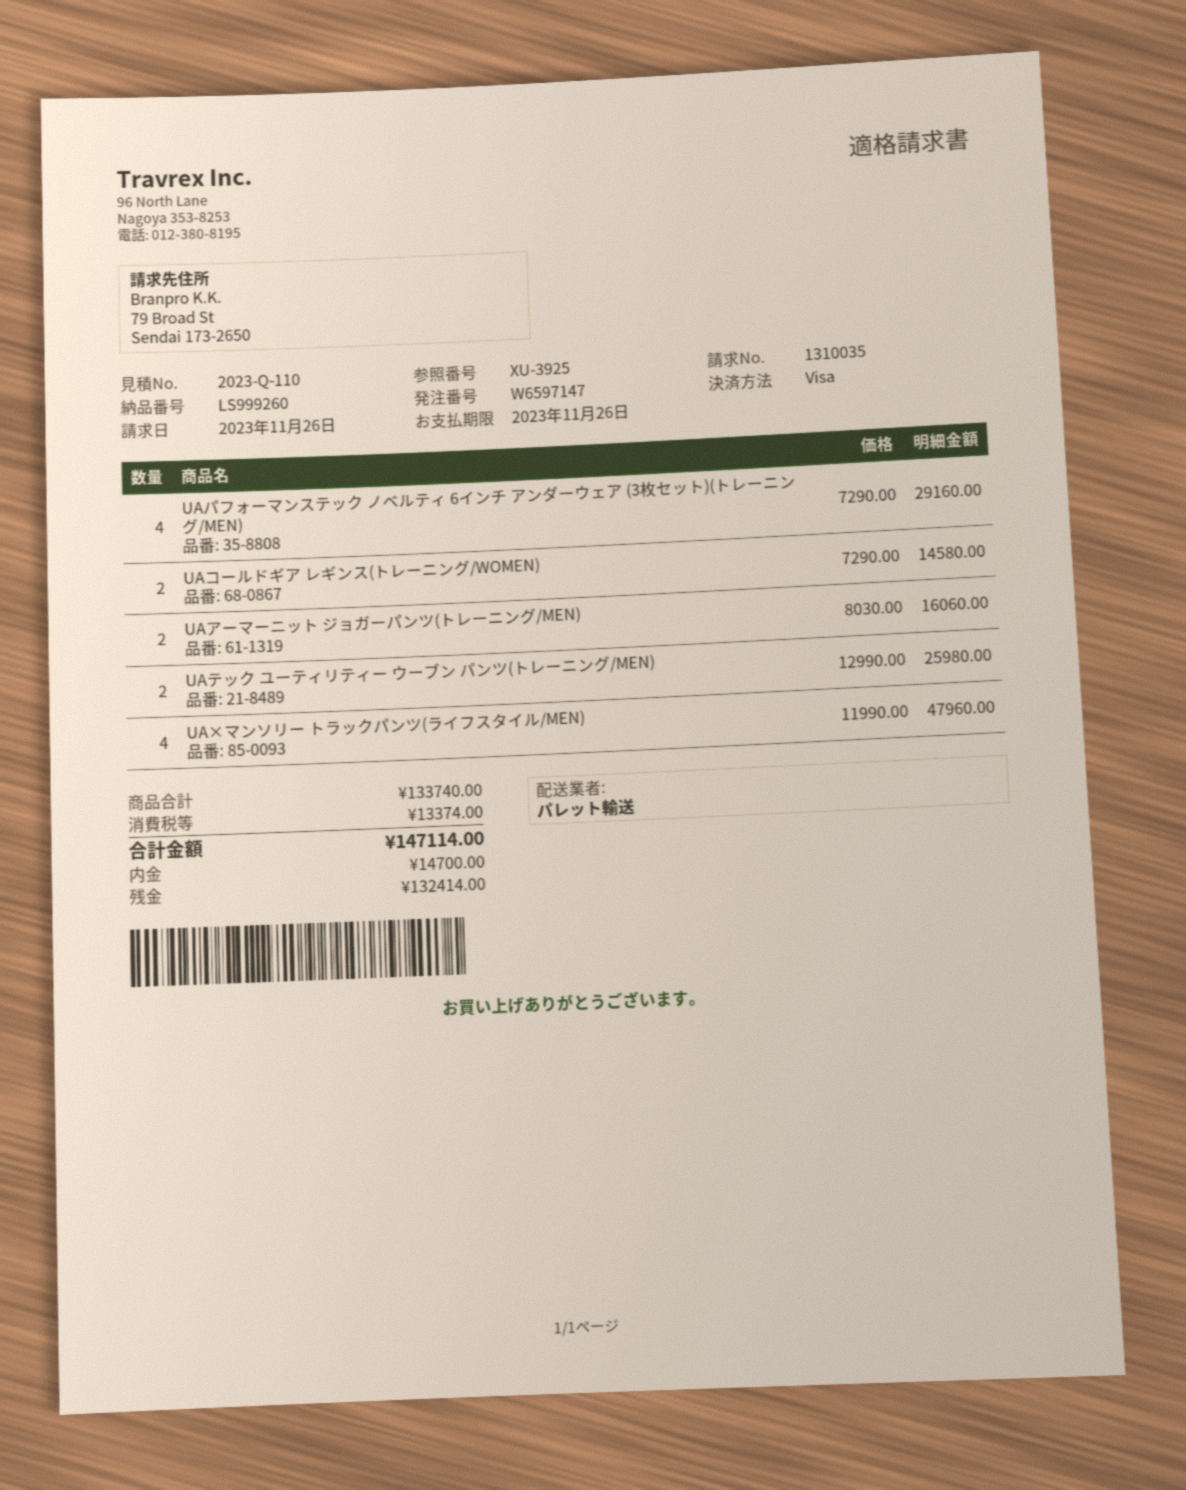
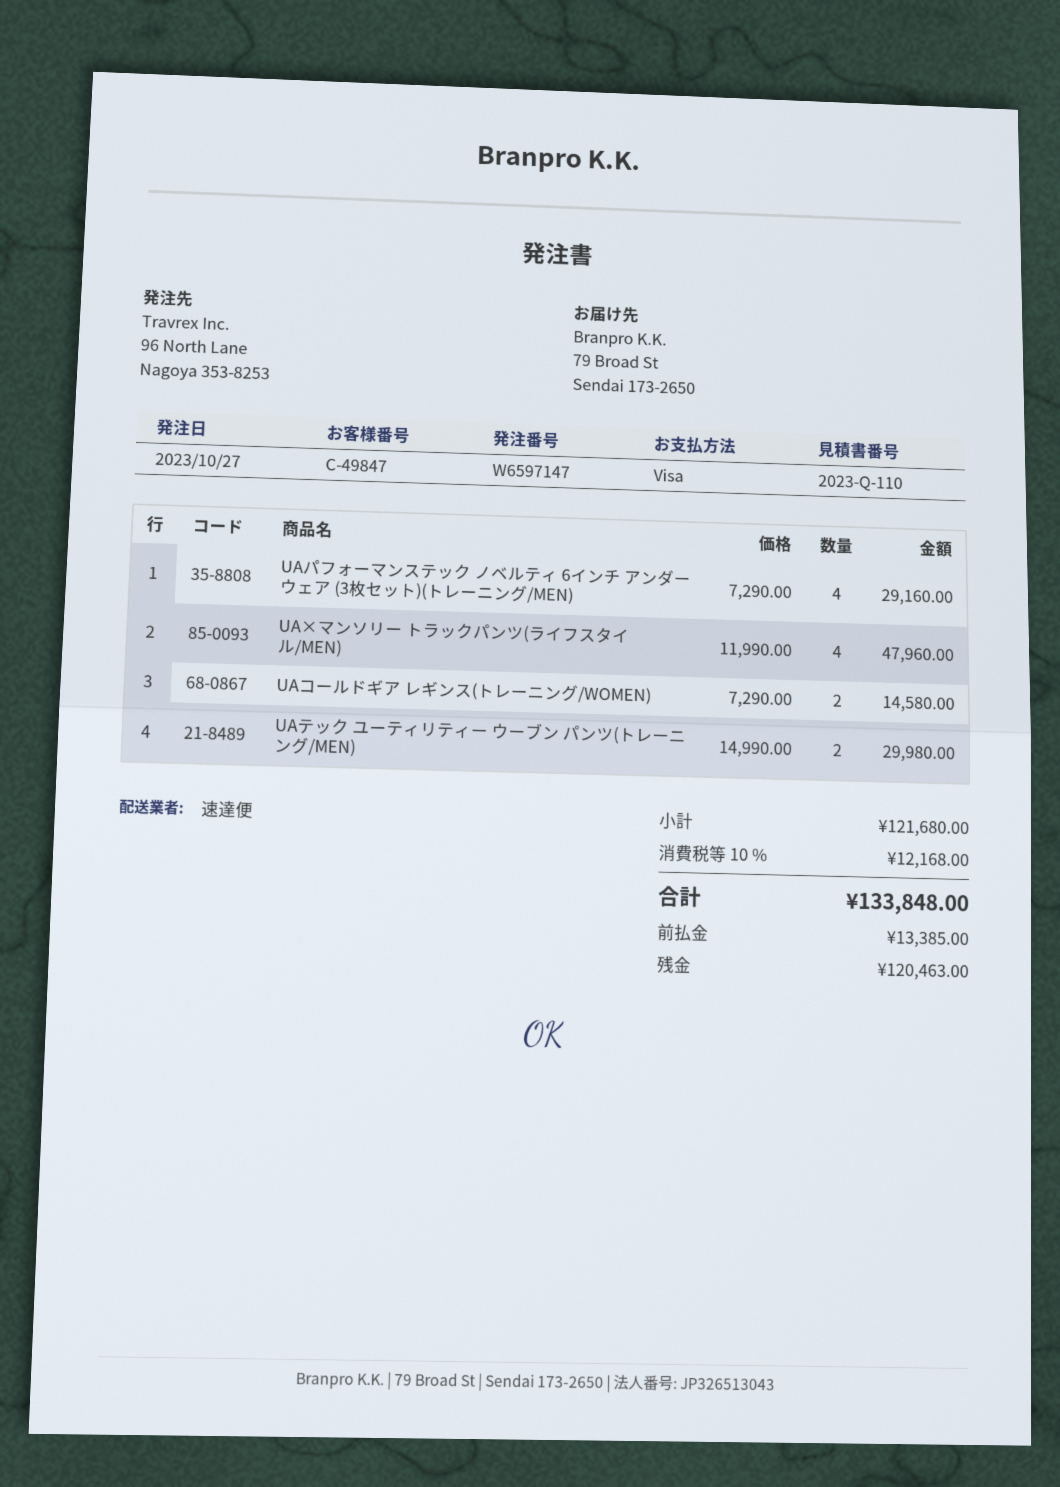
shipping method: pallet freight -> express
UAアーマーニット ジョガーパンツ(トレーニング/MEN): 2 x 8030.00 = 16060.00 -> none
UAテック ユーティリティー ウーブン パンツ(トレーニング/MEN): 2 x 12990.00 = 25980.00 -> 2 x 14990.00 = 29980.00
subtotal: 133740.00 -> 121680.00
tax: 13374.00 -> 12168.00
total: 147114.00 -> 133848.00
deposit: 14700.00 -> 13385.00
balance: 132414.00 -> 120463.00

